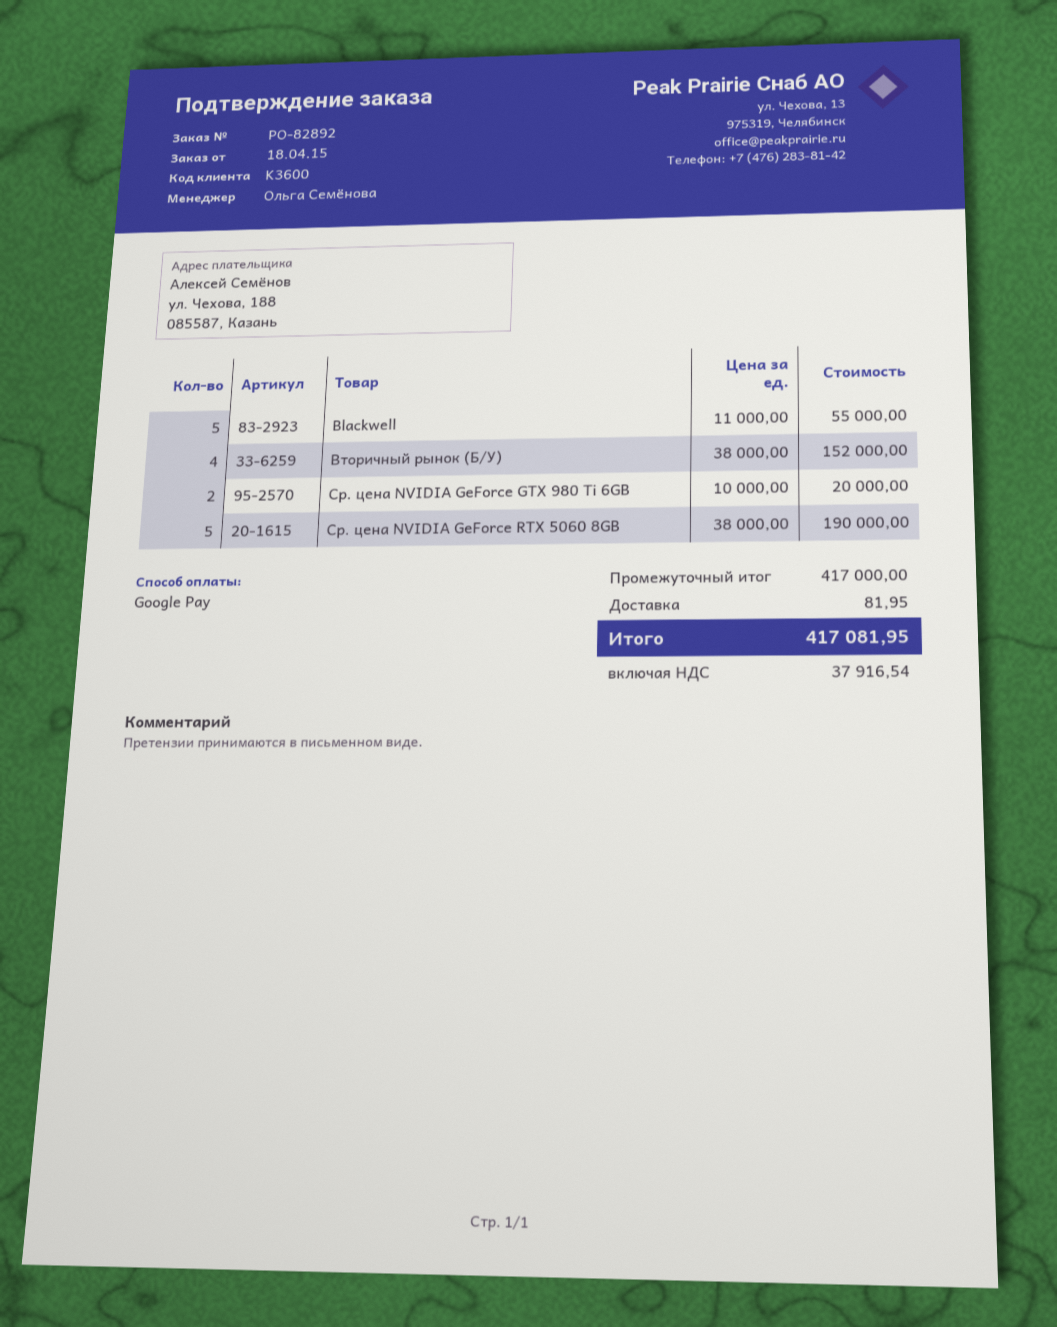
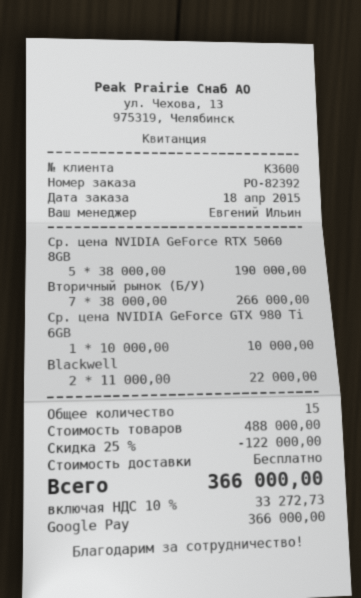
order number: PO-82892 -> PO-82392
sales rep: Ольга Семёнова -> Евгений Ильин
Blackwell: 5 x 11000.00 = 55000.00 -> 2 x 11000.00 = 22000.00
Вторичный рынок (Б/У): 4 x 38000.00 = 152000.00 -> 7 x 38000.00 = 266000.00
Ср. цена NVIDIA GeForce GTX 980 Ti 6GB: 2 x 10000.00 = 20000.00 -> 1 x 10000.00 = 10000.00
subtotal: 417000.00 -> 488000.00
discount: none -> 25% = 122000.00
shipping: 81.95 -> 0.00
tax: 37916.54 -> 33272.73
total: 417081.95 -> 366000.00

